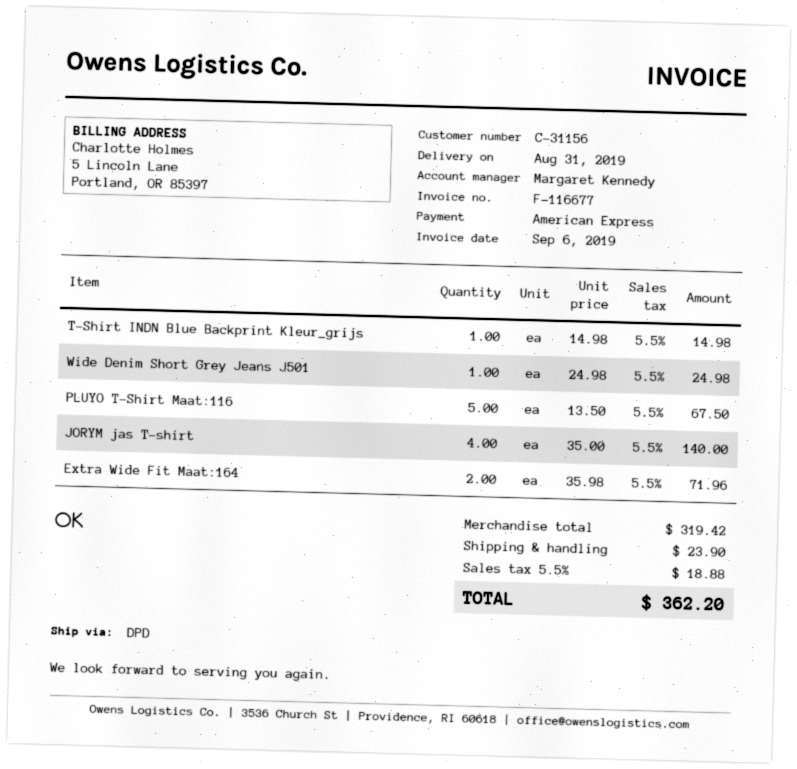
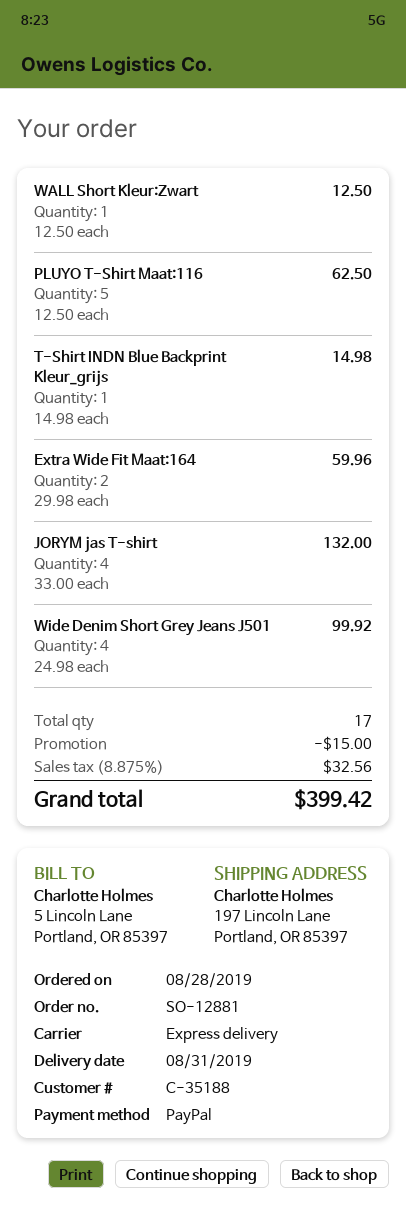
customer number: C-31156 -> C-35188
payment method: American Express -> PayPal
shipping method: DPD -> express
Wide Denim Short Grey Jeans J501: 1 x 24.98 = 24.98 -> 4 x 24.98 = 99.92
PLUYO T-Shirt Maat:116: 5 x 13.50 = 67.50 -> 5 x 12.50 = 62.50
JORYM jas T-shirt: 4 x 35.00 = 140.00 -> 4 x 33.00 = 132.00
Extra Wide Fit Maat:164: 2 x 35.98 = 71.96 -> 2 x 29.98 = 59.96
WALL Short Kleur:Zwart: none -> 1 x 12.50 = 12.50
discount: none -> 15.00
shipping: 23.90 -> none
tax: 5.5% = 18.88 -> 8.875% = 32.56
total: 362.20 -> 399.42

